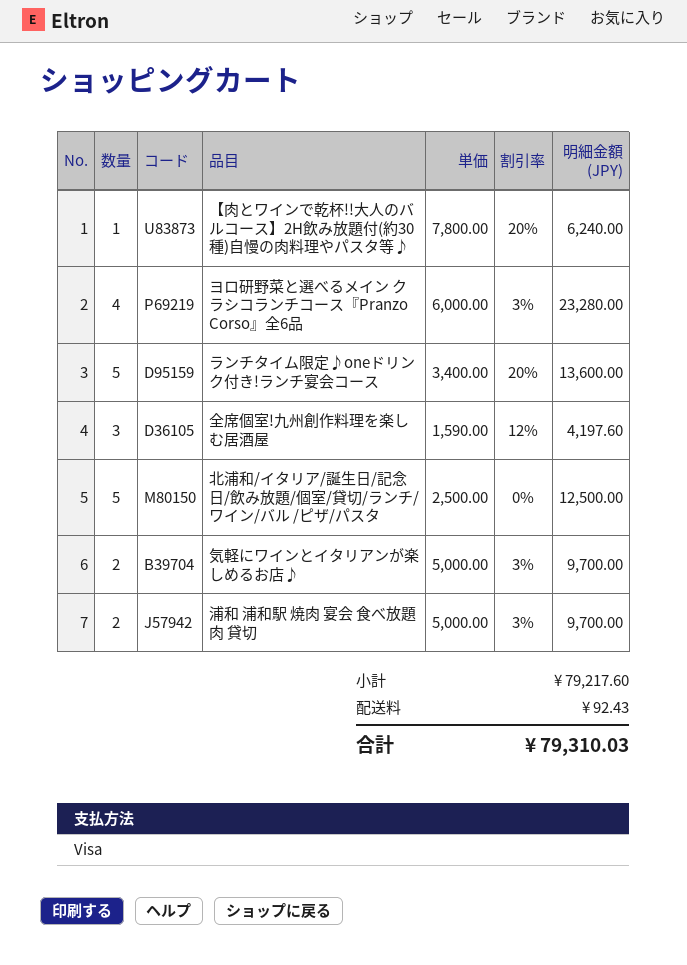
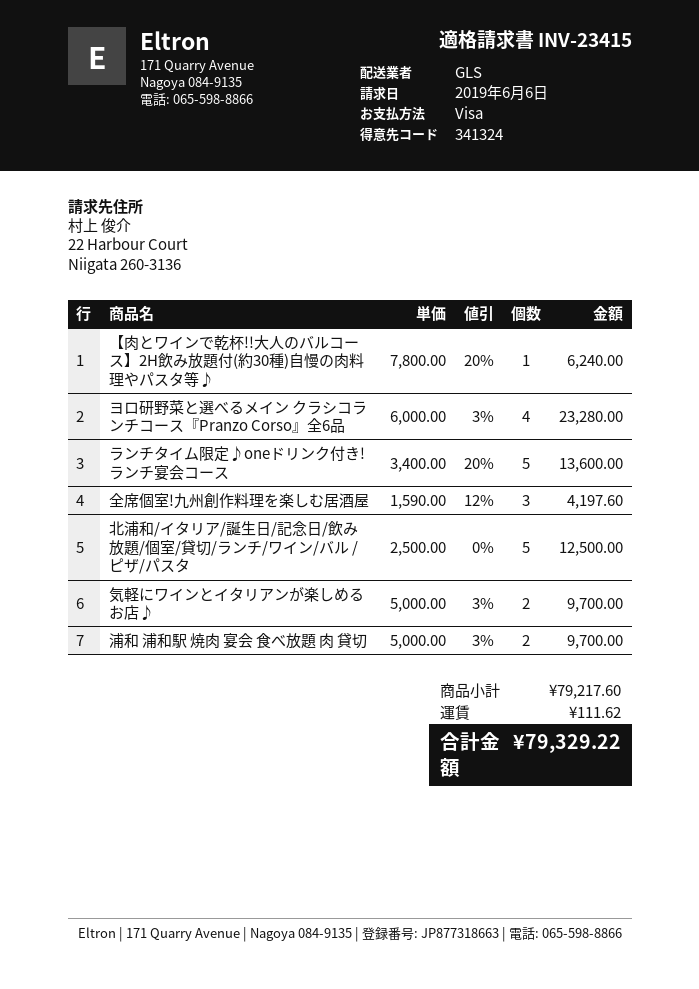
shipping: 92.43 -> 111.62
total: 79310.03 -> 79329.22

